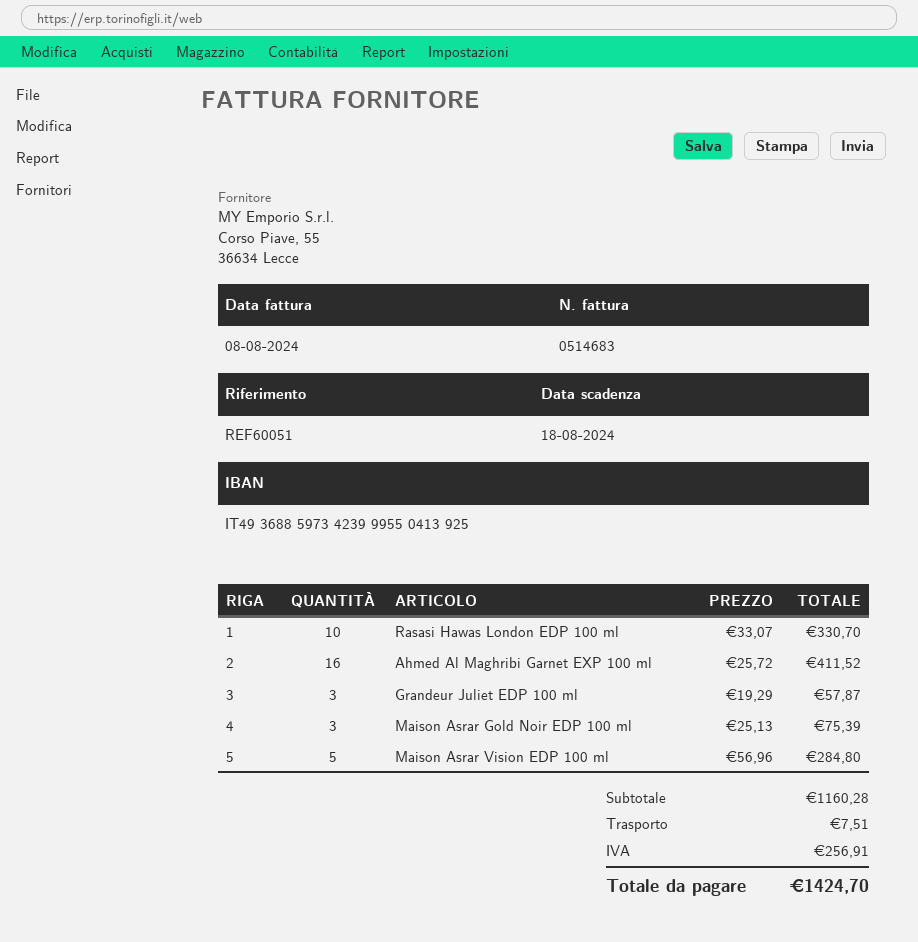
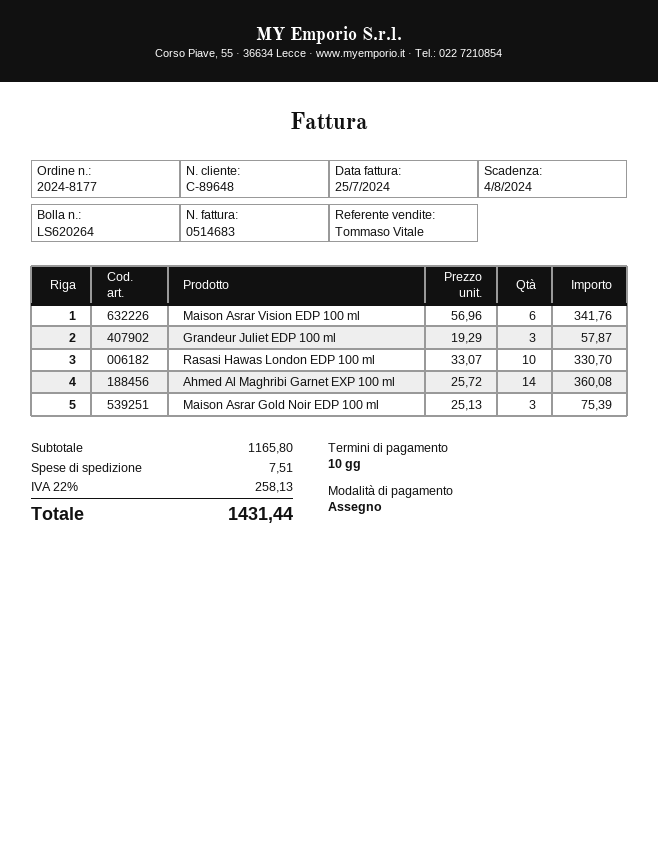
invoice date: 2024-08-08 -> 2024-07-25
due date: 2024-08-18 -> 2024-08-04
Ahmed Al Maghribi Garnet EXP 100 ml: 16 x 25.72 = 411.52 -> 14 x 25.72 = 360.08
Maison Asrar Vision EDP 100 ml: 5 x 56.96 = 284.80 -> 6 x 56.96 = 341.76
subtotal: 1160.28 -> 1165.80
tax: 256.91 -> 258.13
total: 1424.70 -> 1431.44

